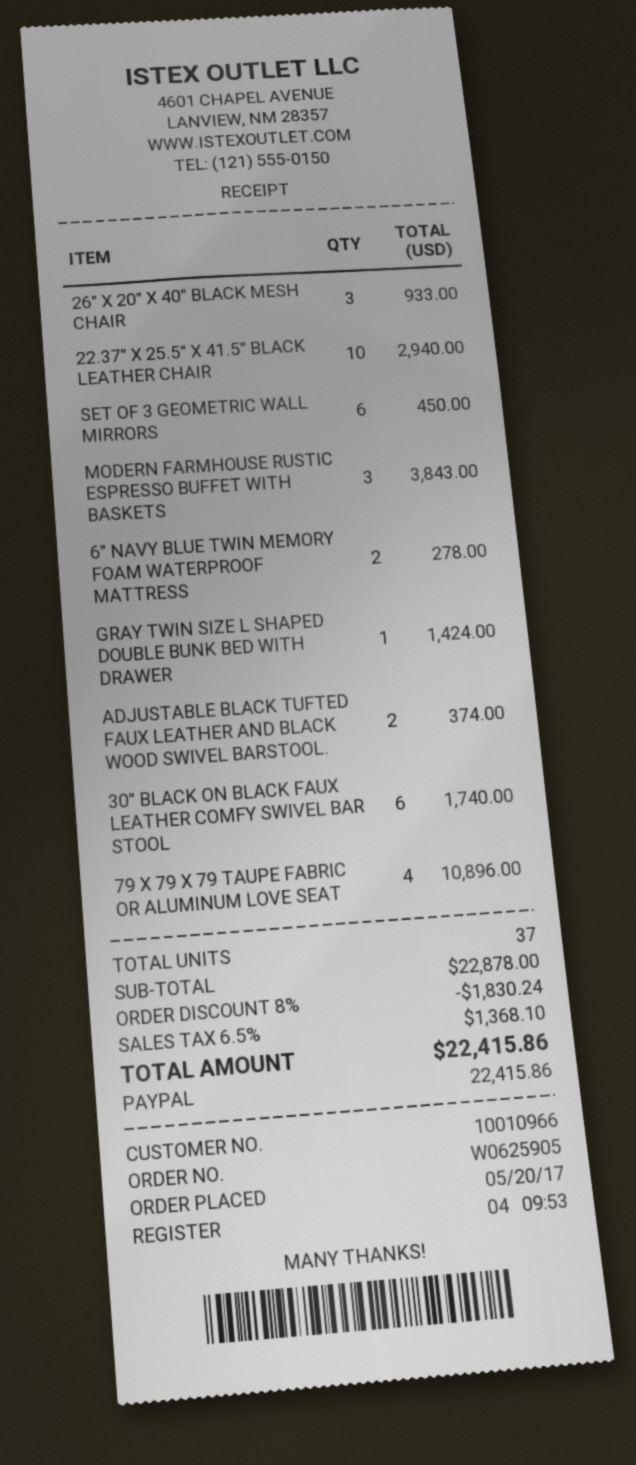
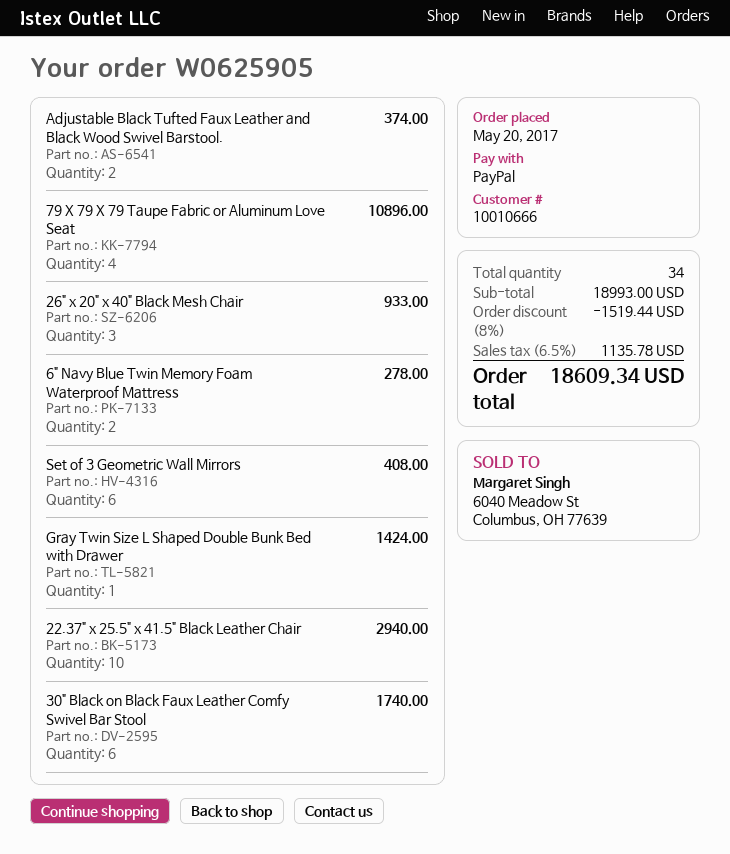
customer number: 10010966 -> 10010666
SET OF 3 GEOMETRIC WALL MIRRORS: 6 for 450.00 -> 6 for 408.00
MODERN FARMHOUSE RUSTIC ESPRESSO BUFFET WITH BASKETS: 3 for 3843.00 -> none
total quantity: 37 -> 34
subtotal: 22878.00 -> 18993.00
discount: 8% = 1830.24 -> 8% = 1519.44
tax: 6.5% = 1368.10 -> 6.5% = 1135.78
total: 22415.86 -> 18609.34

